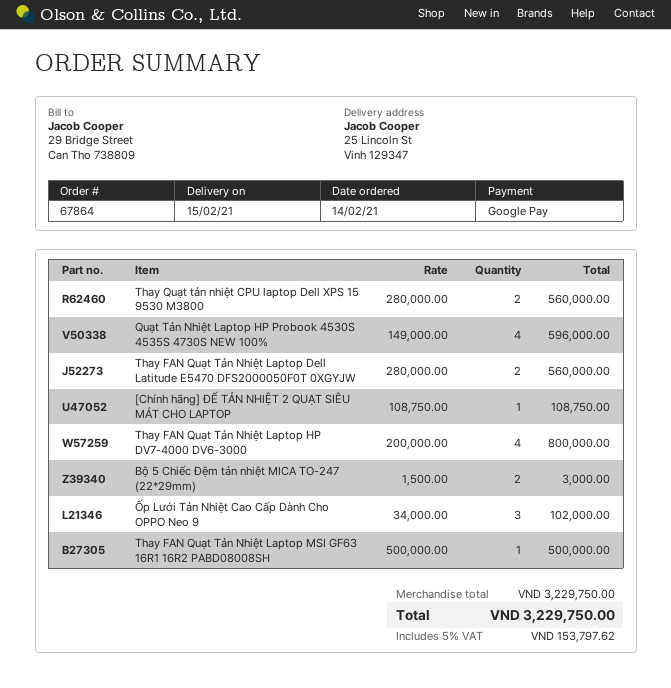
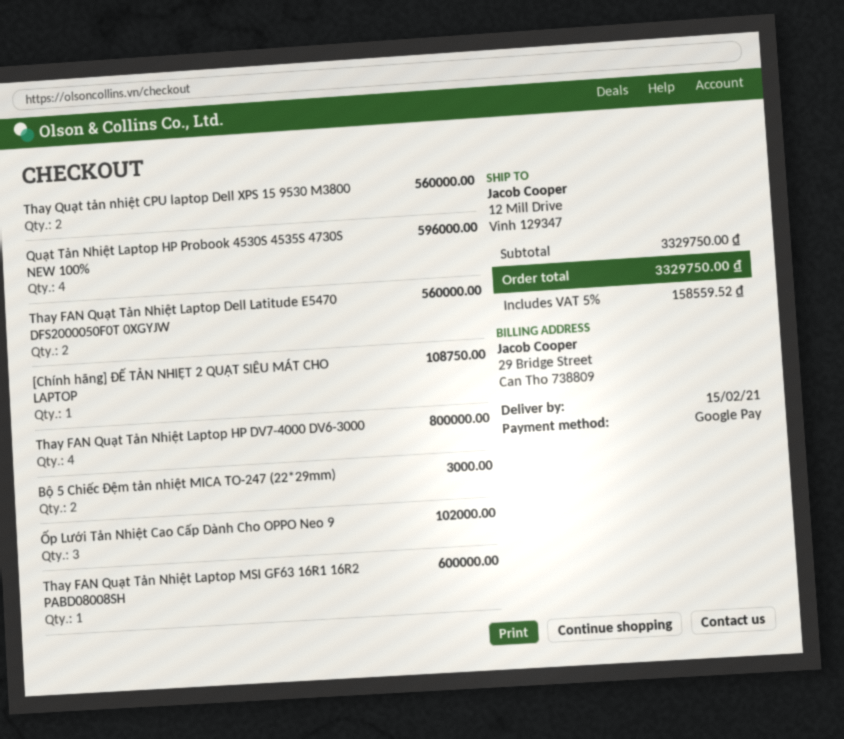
ship to: 25 Lincoln St, Vinh 129347 -> 12 Mill Drive, Vinh 129347
Thay FAN Quạt Tản Nhiệt Laptop MSI GF63 16R1 16R2 PABD08008SH: 1 for 500000.00 -> 1 for 600000.00
subtotal: 3229750.00 -> 3329750.00
tax: 5% = 153797.62 -> 5% = 158559.52
total: 3229750.00 -> 3329750.00

